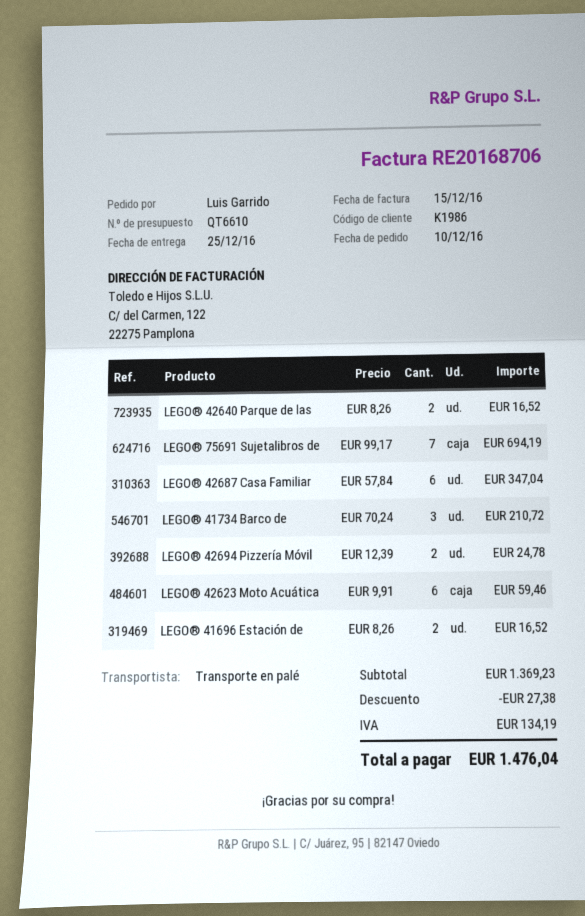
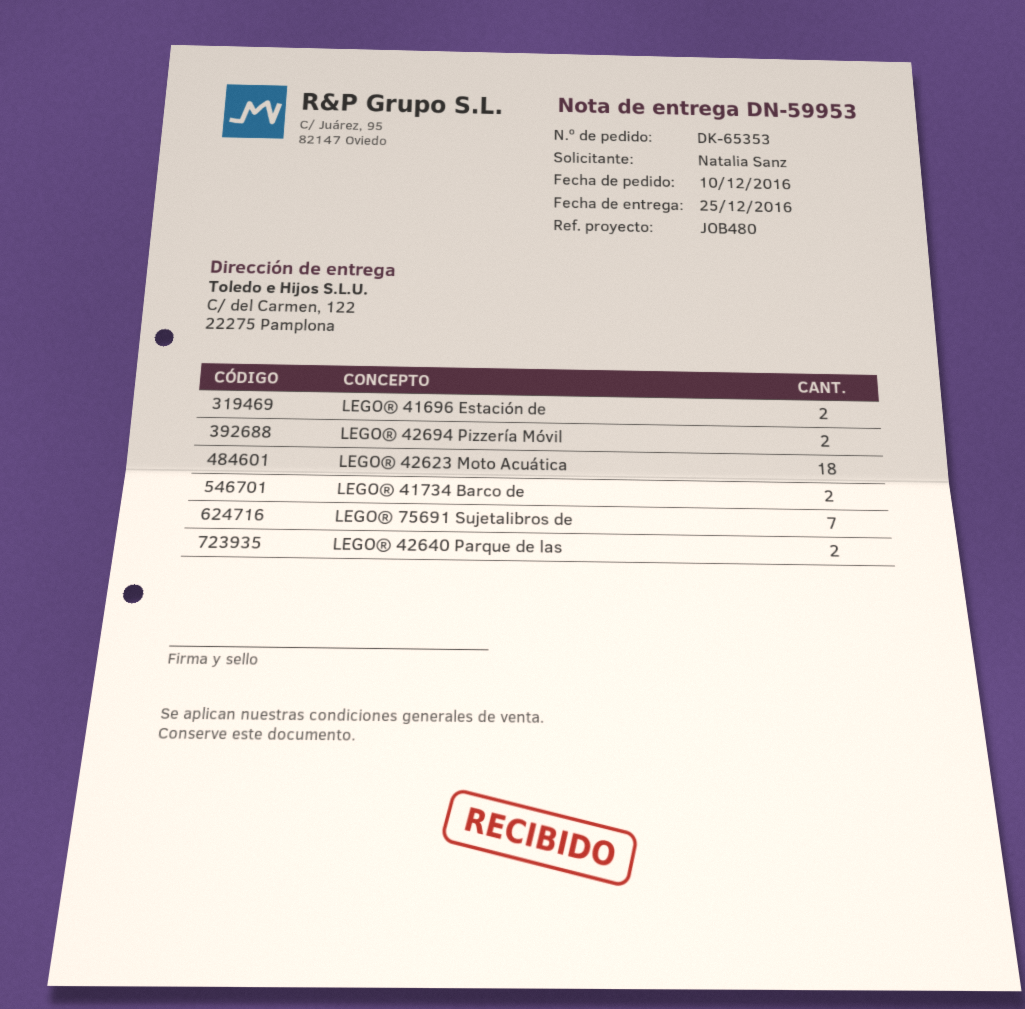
ordered by: Luis Garrido -> Natalia Sanz
LEGO® 42687 Casa Familiar: 6 -> none
LEGO® 41734 Barco de: 3 -> 2
LEGO® 42623 Moto Acuática: 6 -> 18

